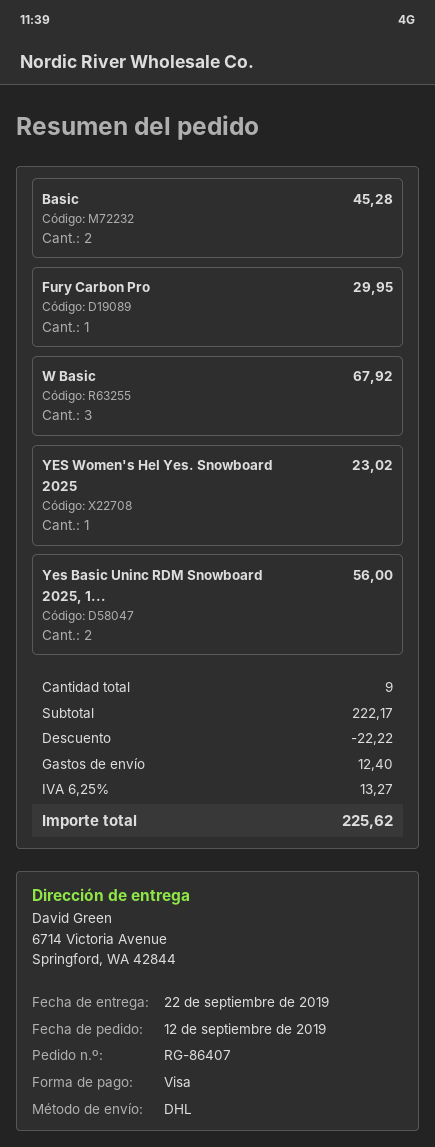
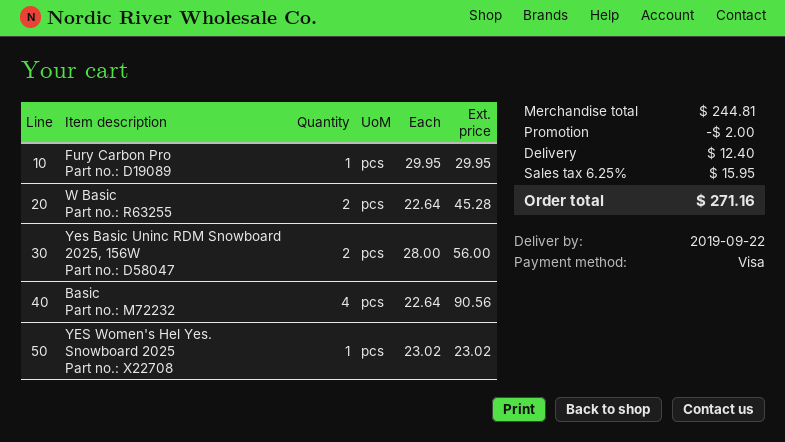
Basic: 2 for 45.28 -> 4 for 90.56
W Basic: 3 for 67.92 -> 2 for 45.28
subtotal: 222.17 -> 244.81
discount: 22.22 -> 2.00
tax: 6.25% = 13.27 -> 6.25% = 15.95
total: 225.62 -> 271.16

